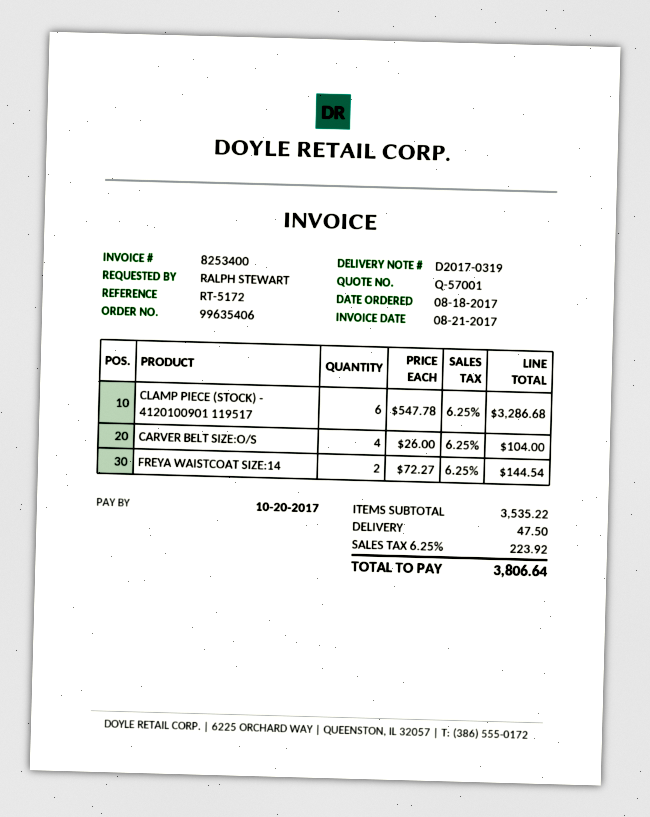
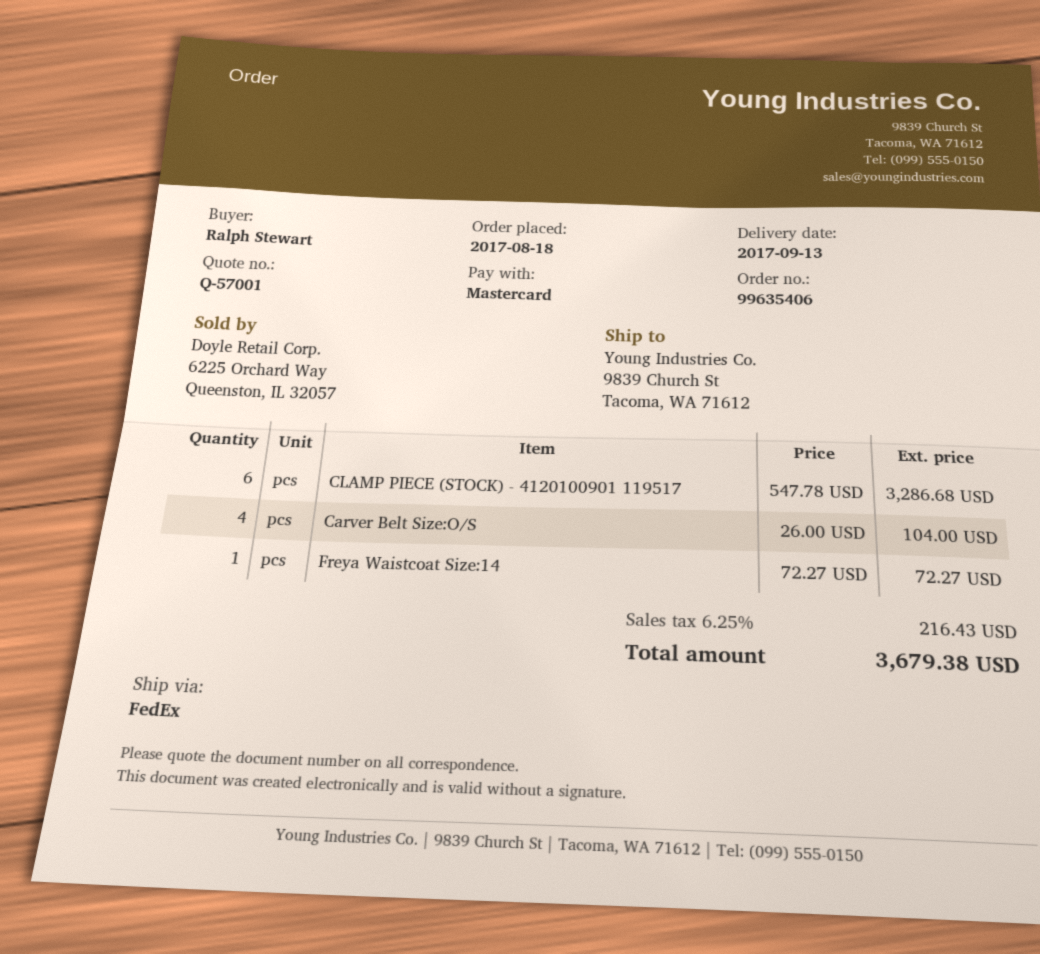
FREYA WAISTCOAT SIZE:14: 2 x 72.27 = 144.54 -> 1 x 72.27 = 72.27
shipping: 47.50 -> none
tax: 6.25% = 223.92 -> 6.25% = 216.43
total: 3806.64 -> 3679.38

